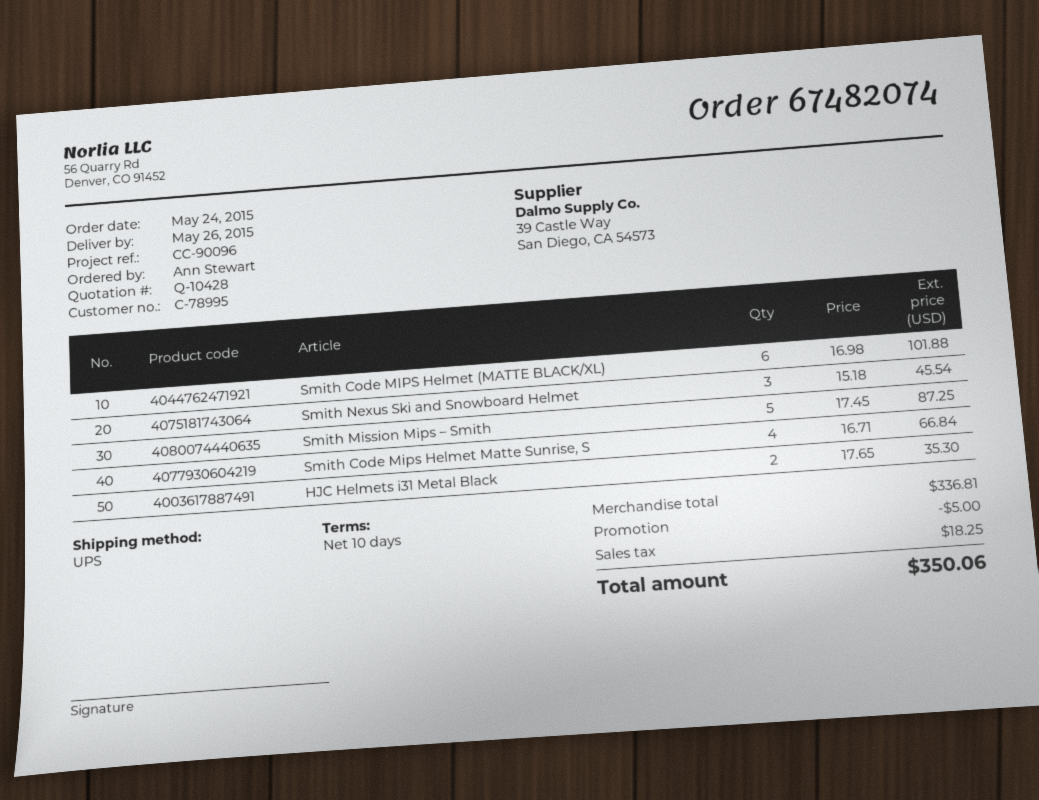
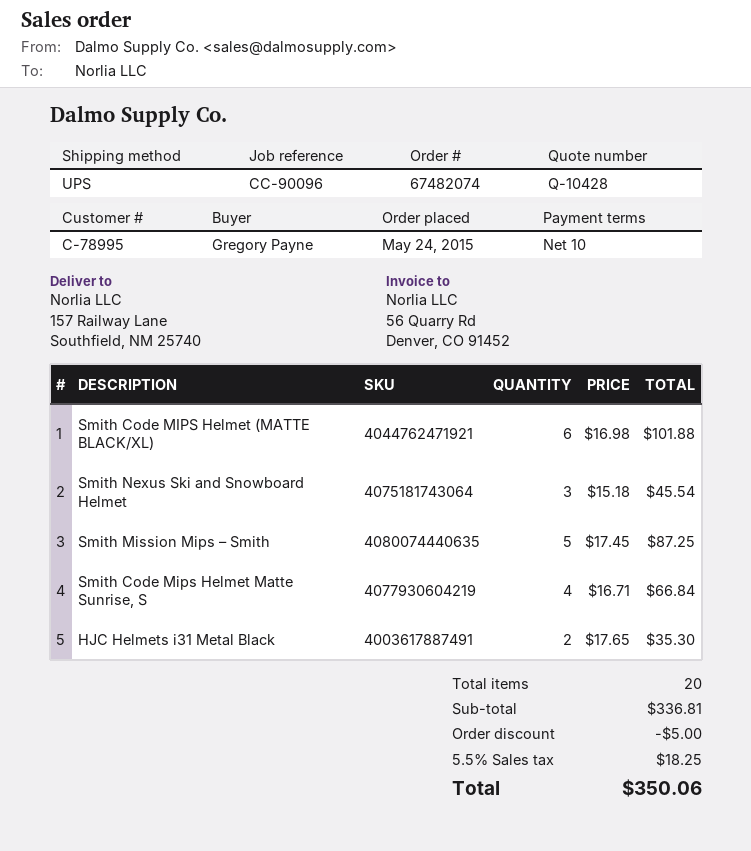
ordered by: Ann Stewart -> Gregory Payne

